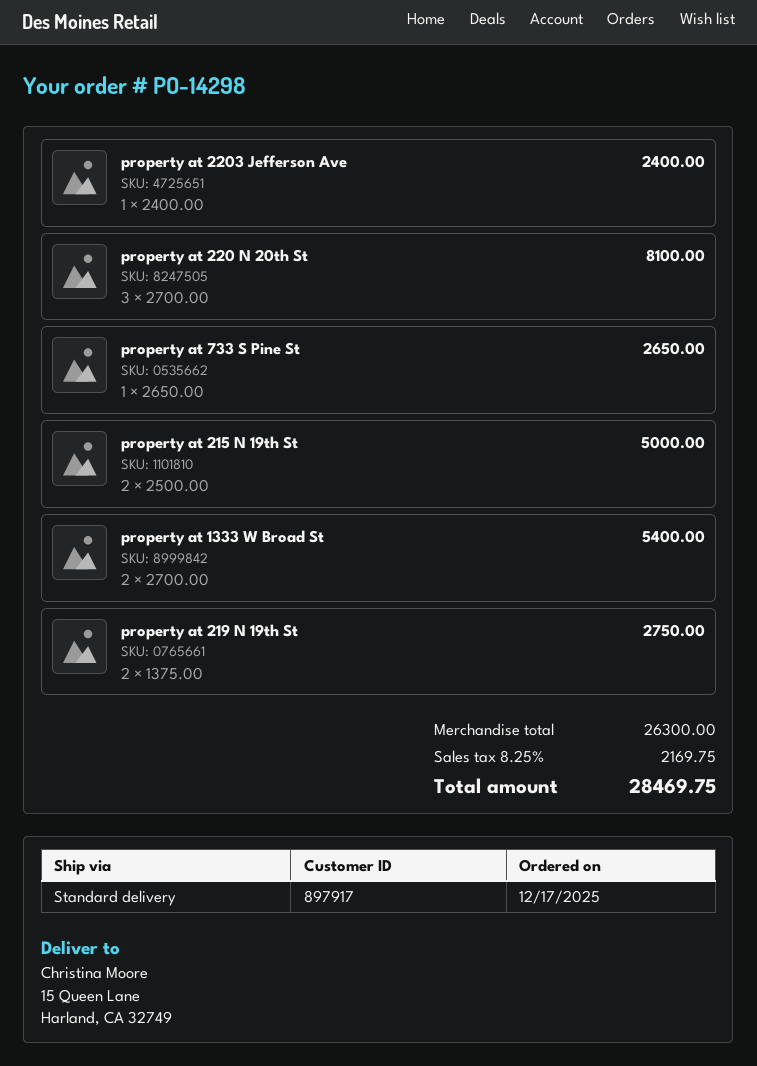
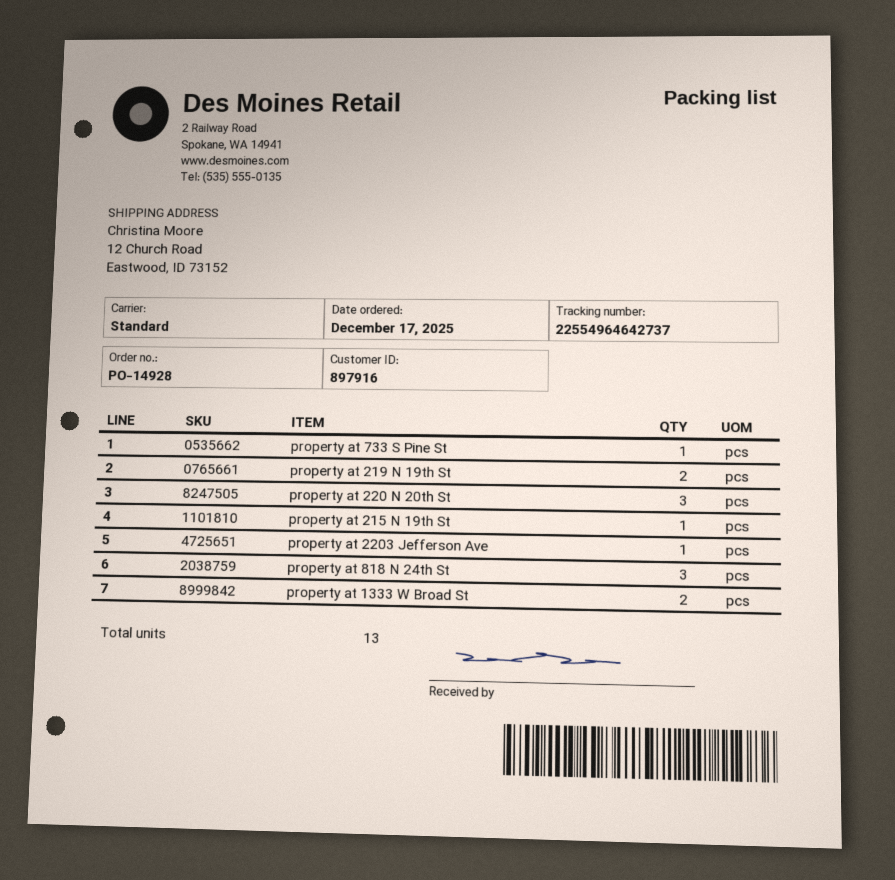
order number: PO-14298 -> PO-14928
customer number: 897917 -> 897916
ship to: 15 Queen Lane, Harland, CA 32749 -> 12 Church Road, Eastwood, ID 73152
property at 215 N 19th St: 2 -> 1
property at 818 N 24th St: none -> 3

